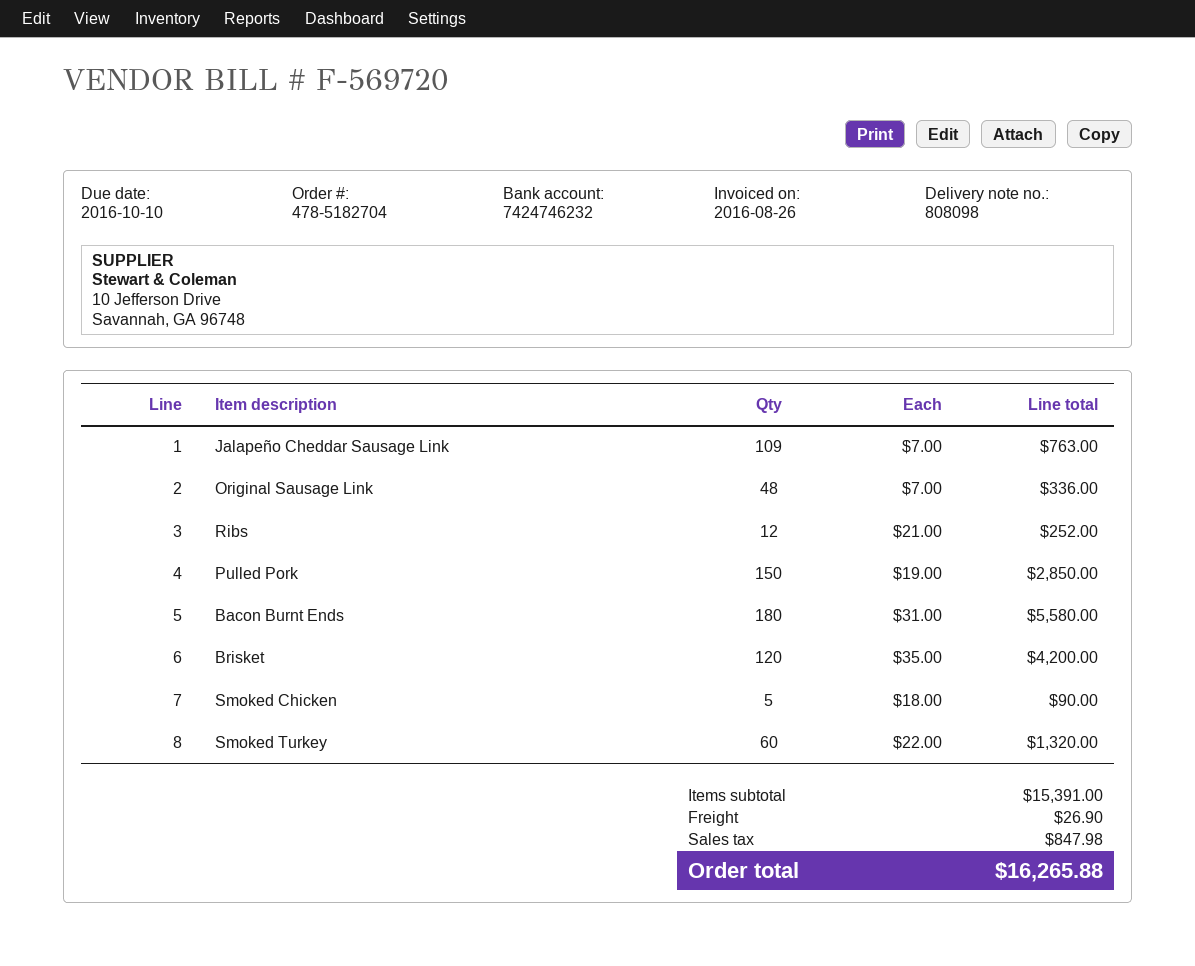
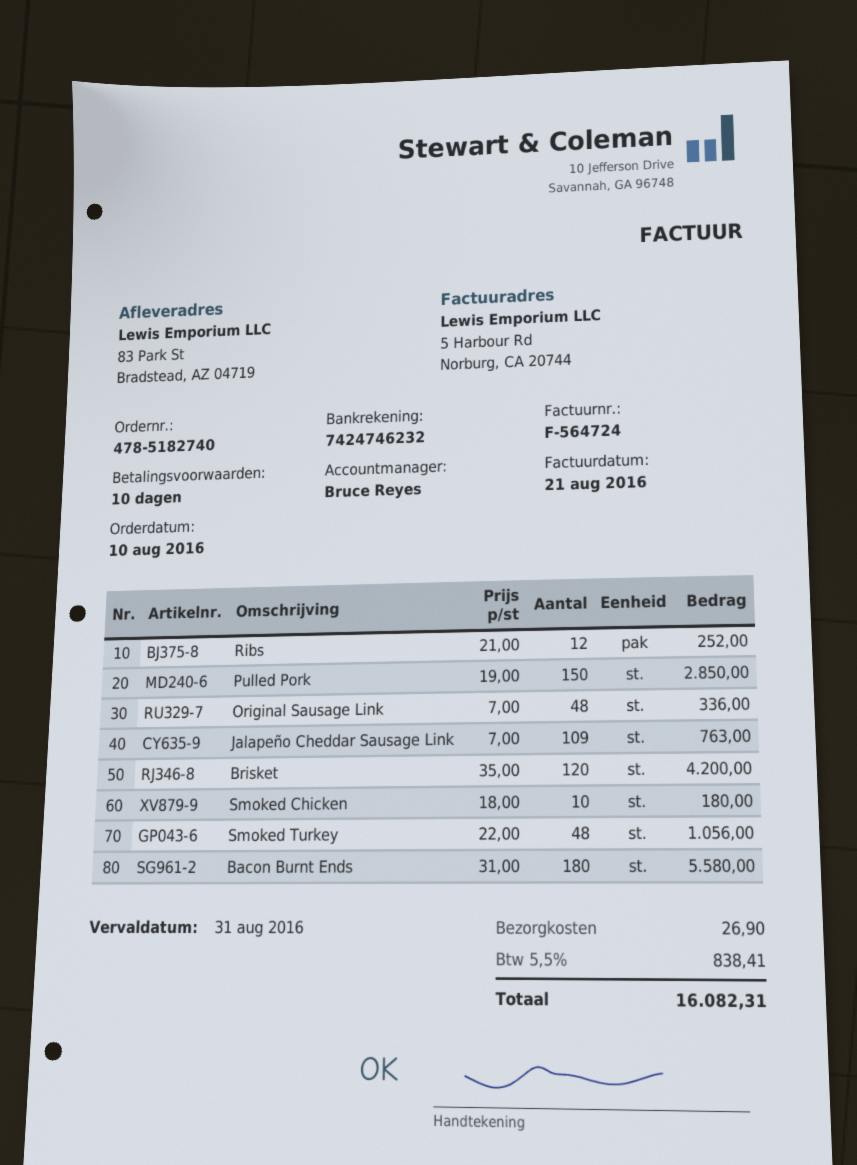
order number: 478-5182704 -> 478-5182740
invoice number: F-569720 -> F-564724
invoice date: 2016-08-26 -> 2016-08-21
due date: 2016-10-10 -> 2016-08-31
Smoked Chicken: 5 x 18.00 = 90.00 -> 10 x 18.00 = 180.00
Smoked Turkey: 60 x 22.00 = 1320.00 -> 48 x 22.00 = 1056.00
tax: 847.98 -> 838.41
total: 16265.88 -> 16082.31

